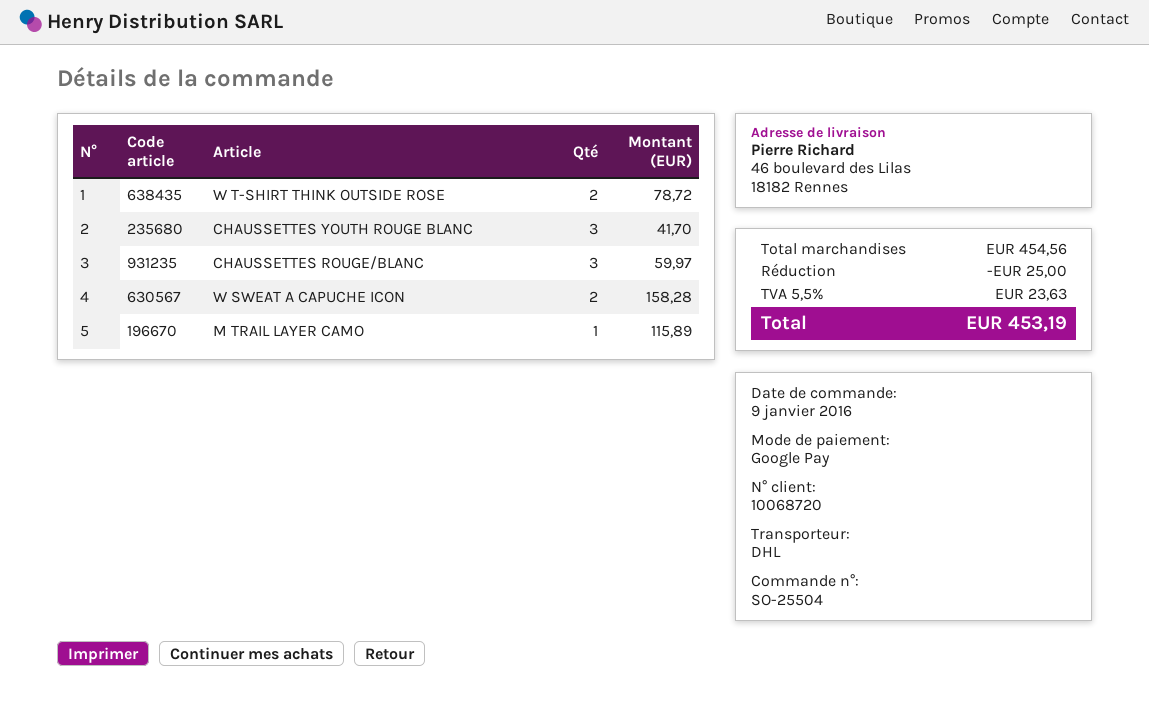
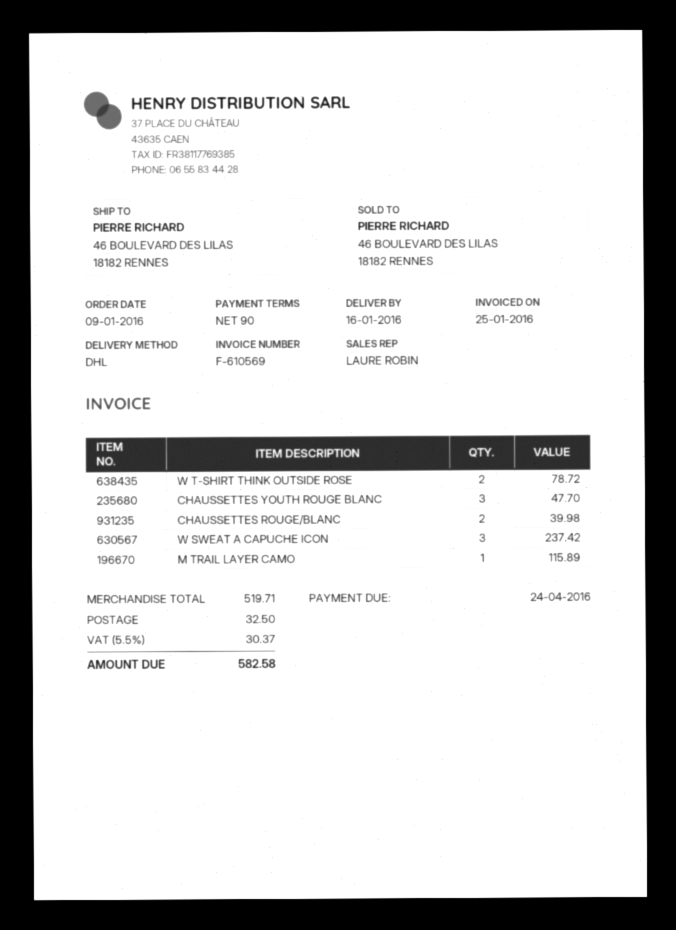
CHAUSSETTES YOUTH ROUGE BLANC: 3 for 41.70 -> 3 for 47.70
CHAUSSETTES ROUGE/BLANC: 3 for 59.97 -> 2 for 39.98
W SWEAT A CAPUCHE ICON: 2 for 158.28 -> 3 for 237.42
subtotal: 454.56 -> 519.71
discount: 25.00 -> none
shipping: none -> 32.50
tax: 5.5% = 23.63 -> 5.5% = 30.37
total: 453.19 -> 582.58

